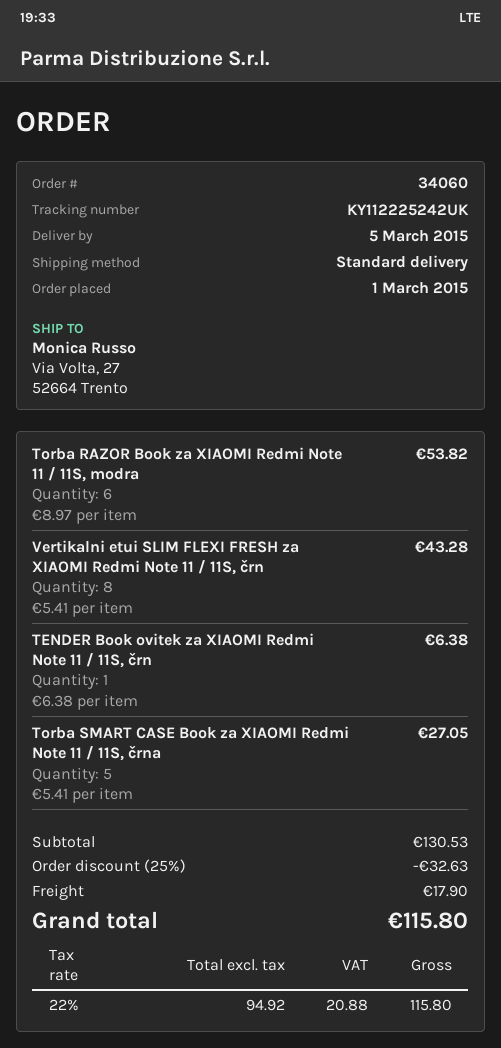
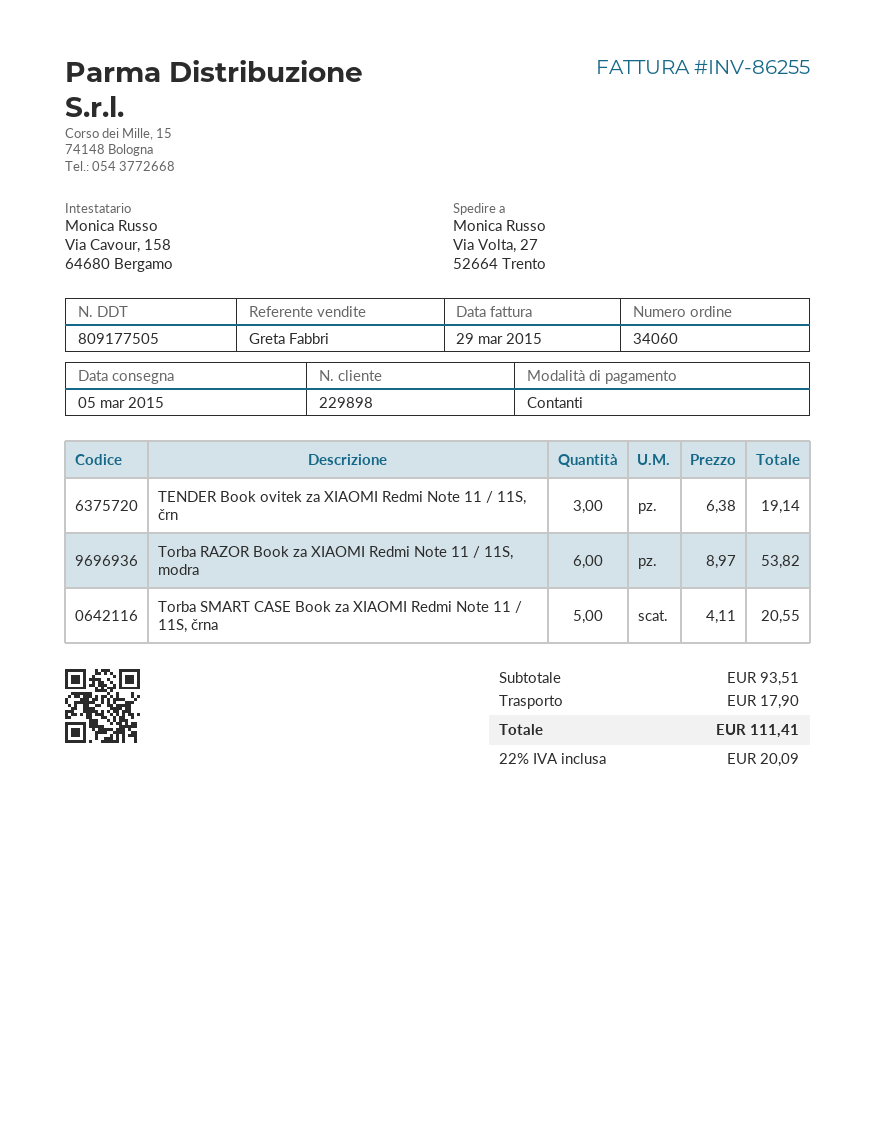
Vertikalni etui SLIM FLEXI FRESH za XIAOMI Redmi Note 11 / 11S, črn: 8 x 5.41 = 43.28 -> none
TENDER Book ovitek za XIAOMI Redmi Note 11 / 11S, črn: 1 x 6.38 = 6.38 -> 3 x 6.38 = 19.14
Torba SMART CASE Book za XIAOMI Redmi Note 11 / 11S, črna: 5 x 5.41 = 27.05 -> 5 x 4.11 = 20.55
subtotal: 130.53 -> 93.51
discount: 25% = 32.63 -> none
tax: 22% = 20.88 -> 22% = 20.09
total: 115.80 -> 111.41

